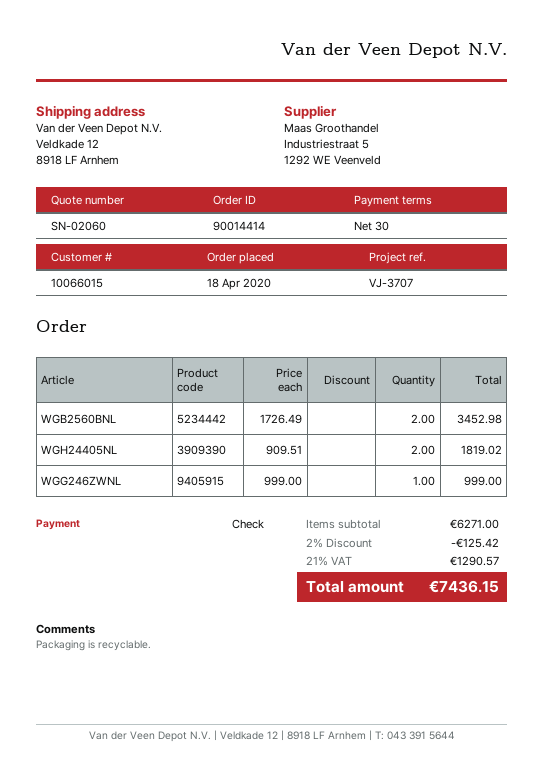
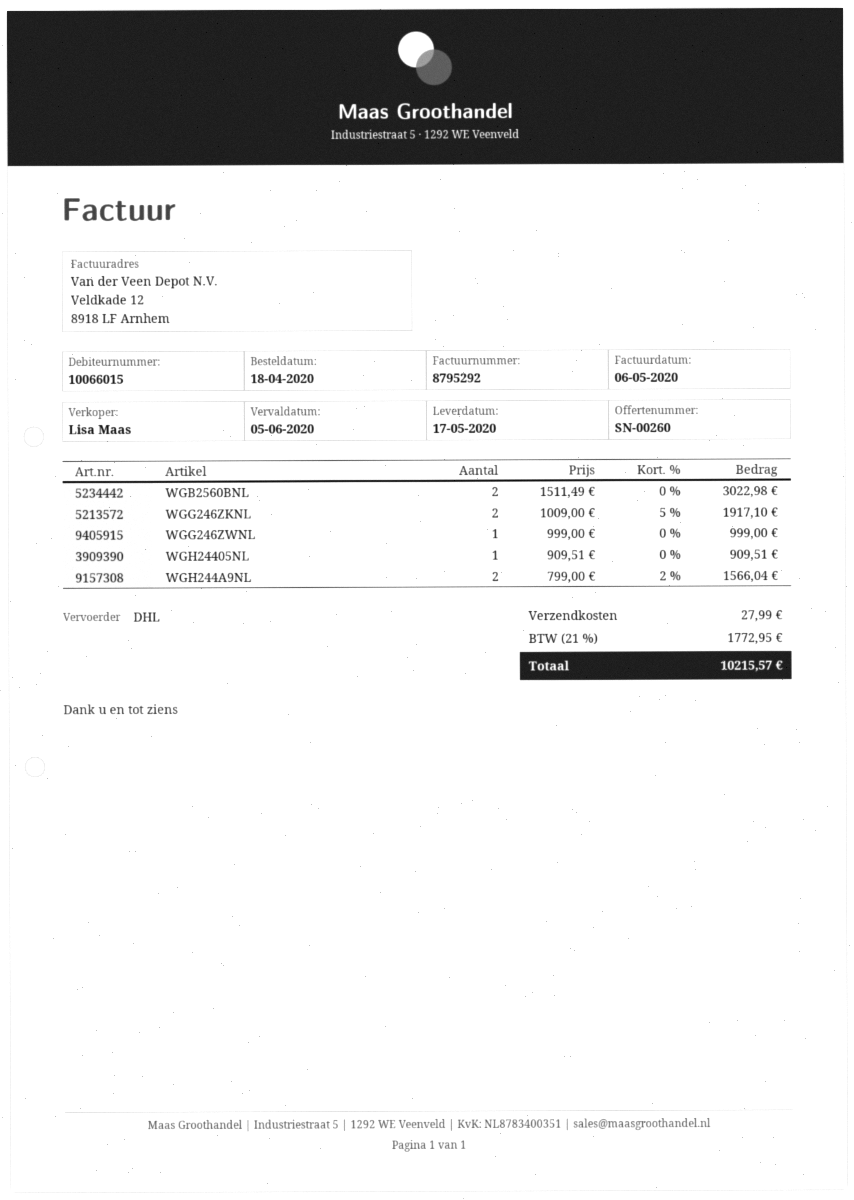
quote number: SN-02060 -> SN-00260
WGB2560BNL: 2 x 1726.49 = 3452.98 -> 2 x 1511.49 = 3022.98
WGH24405NL: 2 x 909.51 = 1819.02 -> 1 x 909.51 = 909.51
WGG246ZKNL: none -> 2 x 1009.00 - 5% = 1917.10
WGH244A9NL: none -> 2 x 799.00 - 2% = 1566.04
discount: 2% = 125.42 -> none
shipping: none -> 27.99
tax: 21% = 1290.57 -> 21% = 1772.95
total: 7436.15 -> 10215.57

